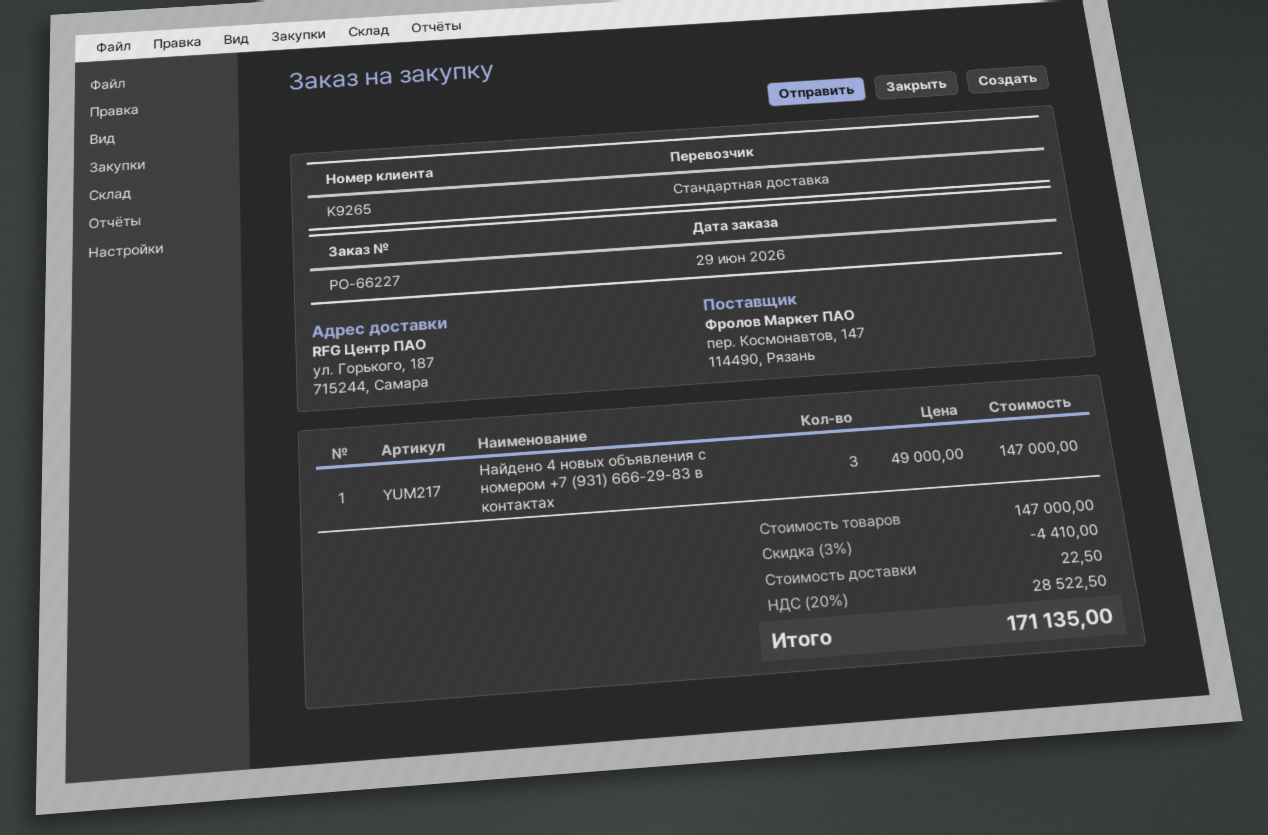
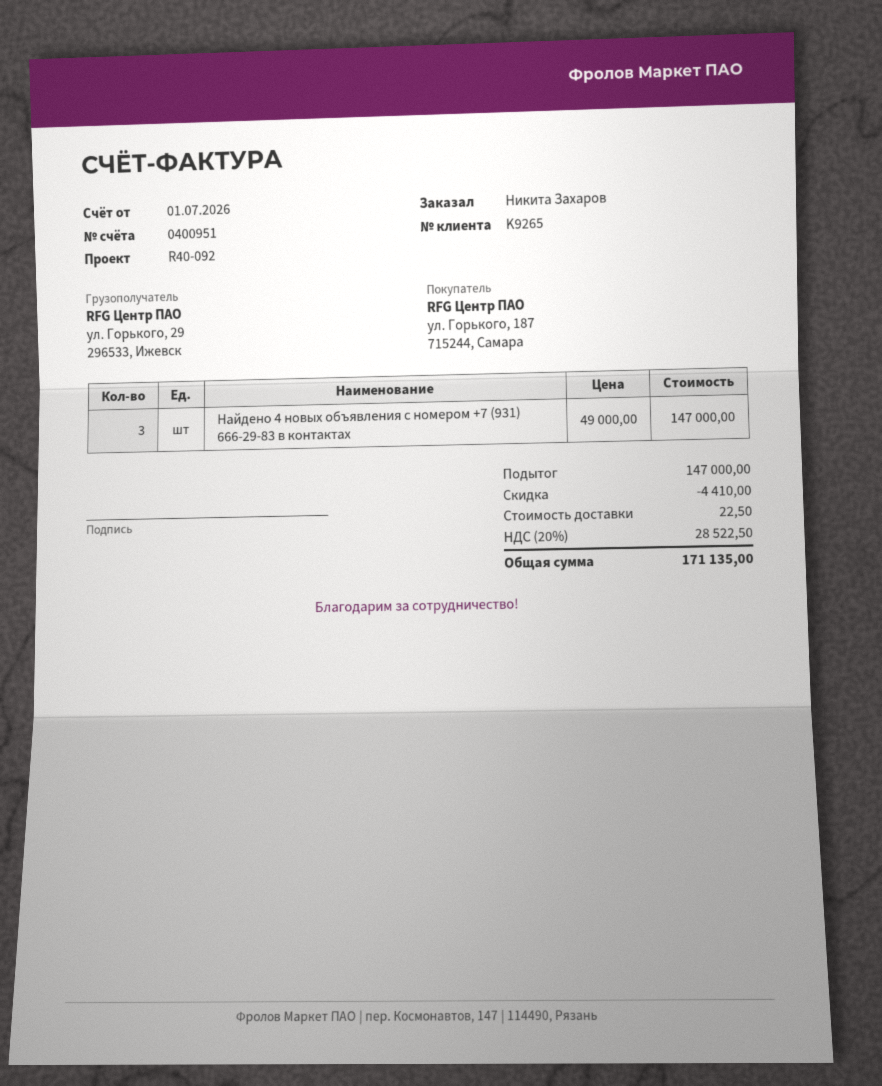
ship to: ул. Горького, 187, 715244, Самара -> ул. Горького, 29, 296533, Ижевск

